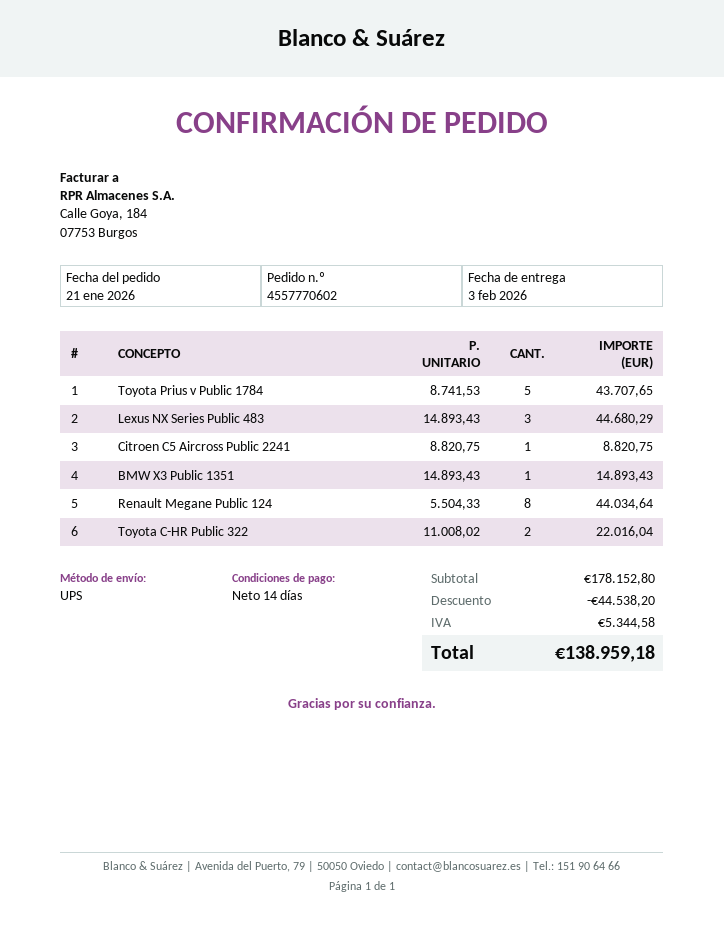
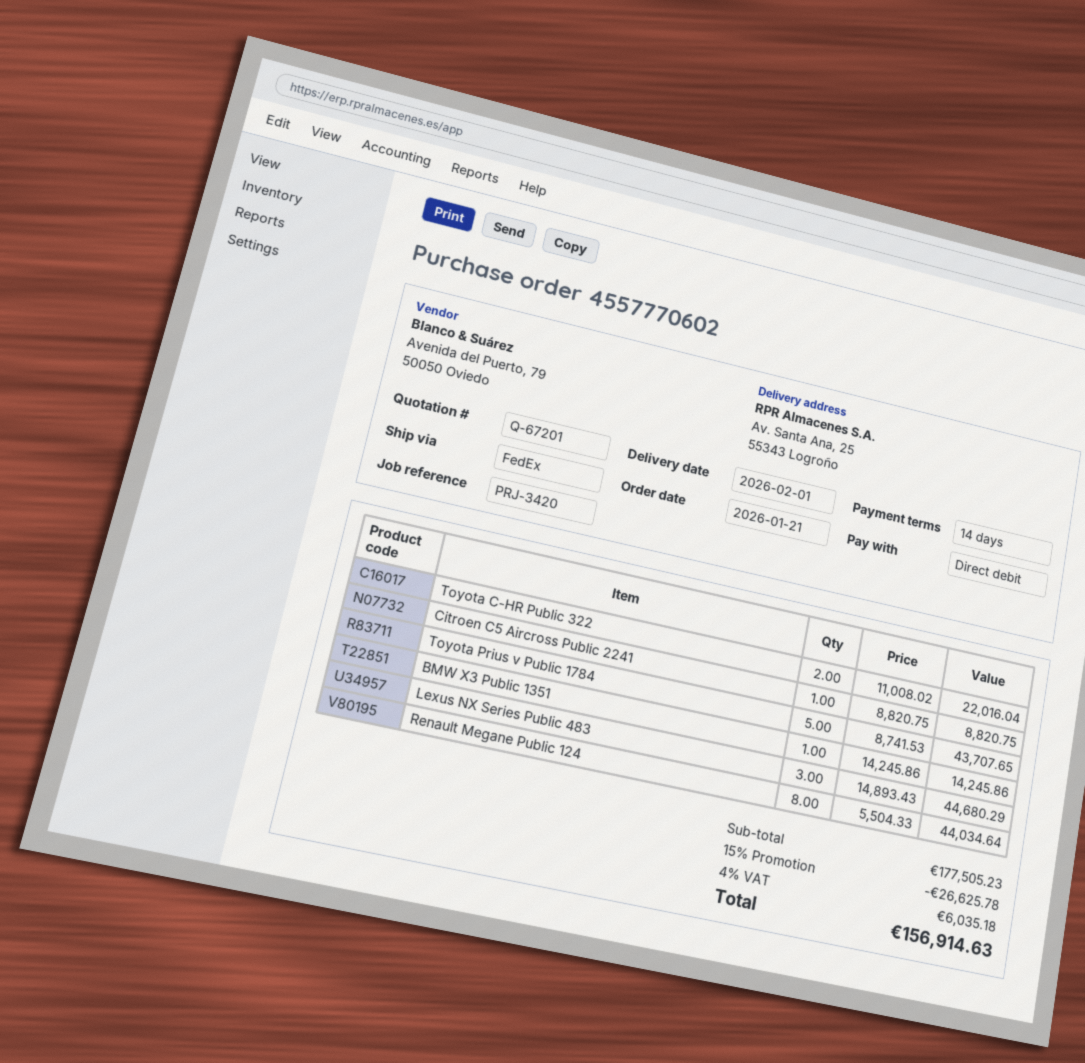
delivery date: 2026-02-03 -> 2026-02-01
shipping method: UPS -> FedEx
BMW X3 Public 1351: 1 x 14893.43 = 14893.43 -> 1 x 14245.86 = 14245.86
subtotal: 178152.80 -> 177505.23
discount: 44538.20 -> 26625.78
tax: 5344.58 -> 6035.18
total: 138959.18 -> 156914.63

